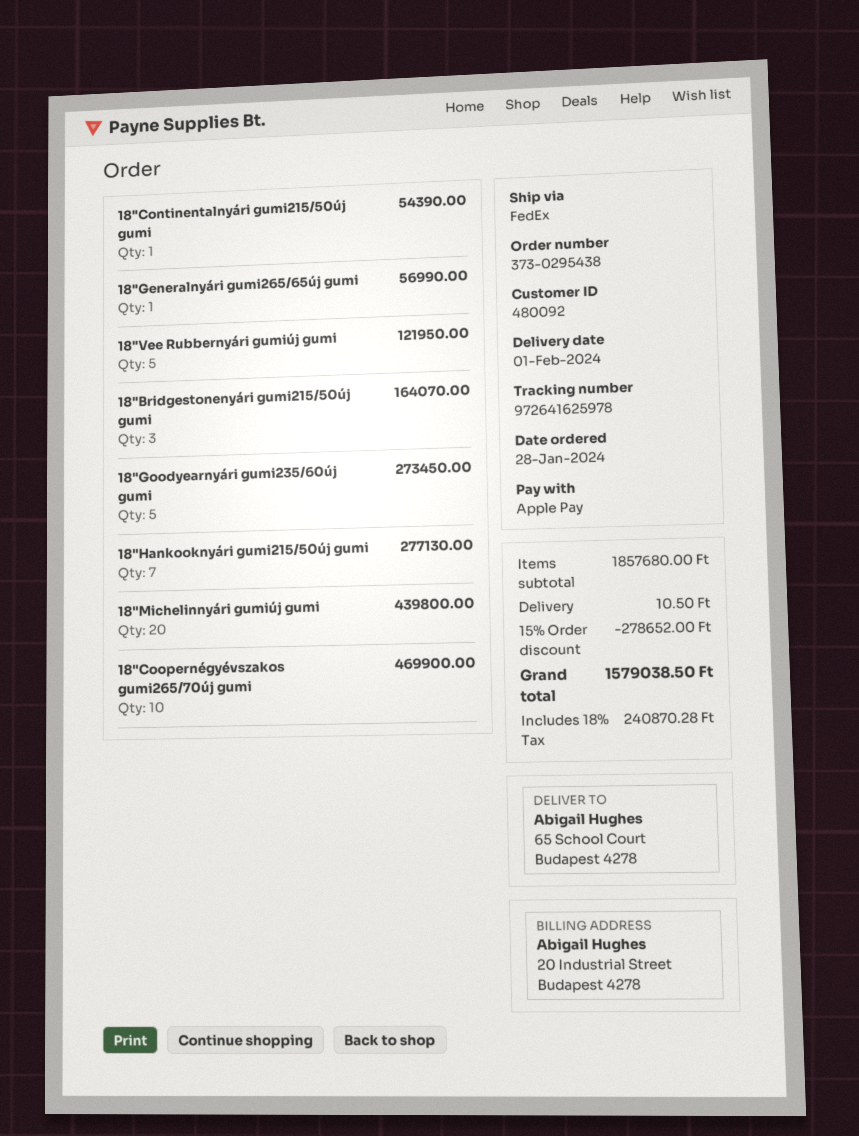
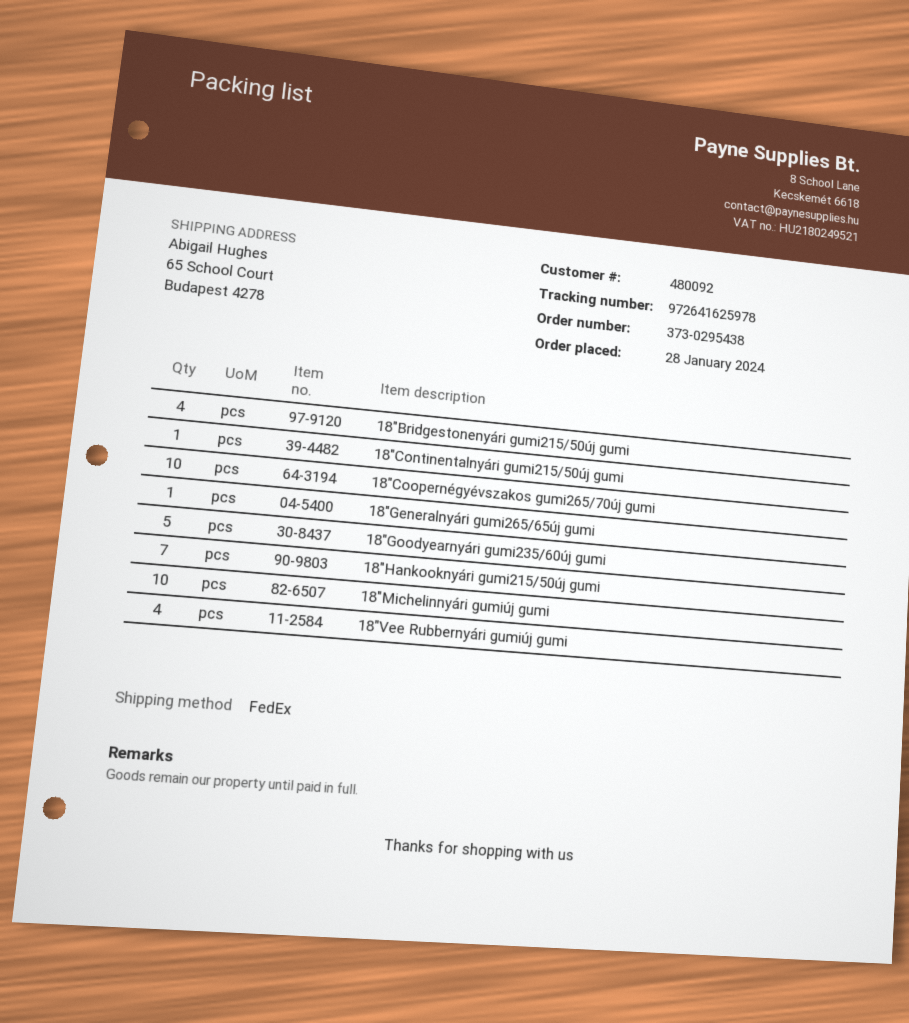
18"Vee Rubbernyári gumiúj gumi: 5 -> 4
18"Bridgestonenyári gumi215/50új gumi: 3 -> 4
18"Michelinnyári gumiúj gumi: 20 -> 10

